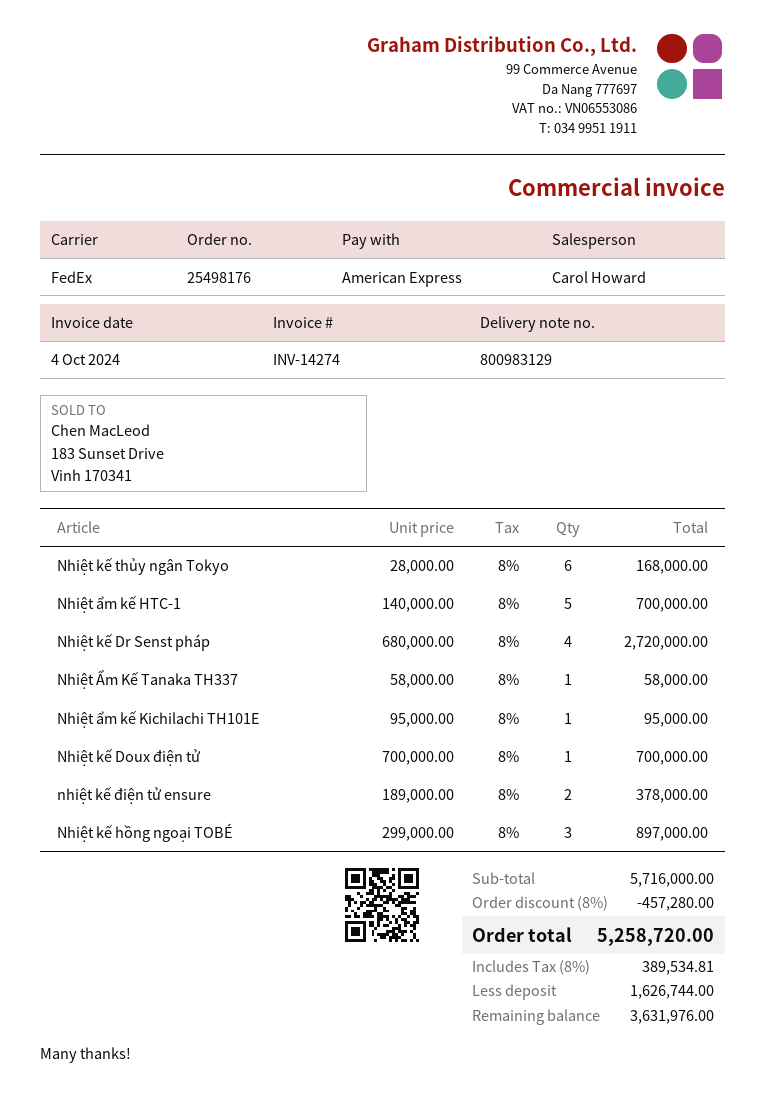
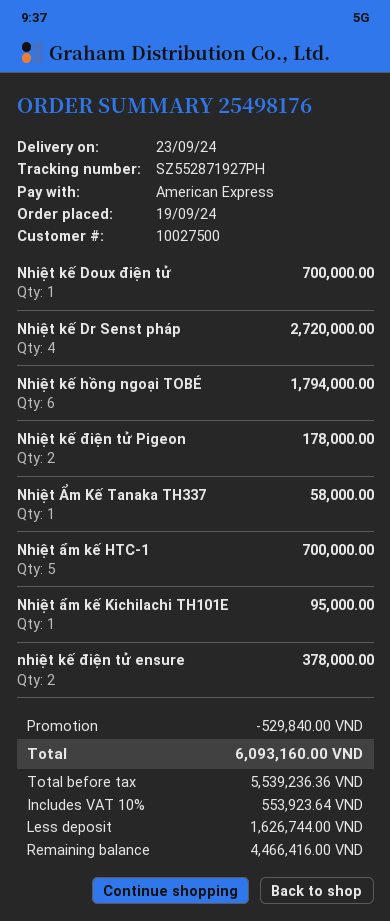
Nhiệt kế thủy ngân Tokyo: 6 for 168000.00 -> none
Nhiệt kế hồng ngoại TOBÉ: 3 for 897000.00 -> 6 for 1794000.00
Nhiệt kế điện tử Pigeon: none -> 2 for 178000.00
discount: 457280.00 -> 529840.00
tax: 8% = 389534.81 -> 10% = 553923.64
total: 5258720.00 -> 6093160.00
balance: 3631976.00 -> 4466416.00

